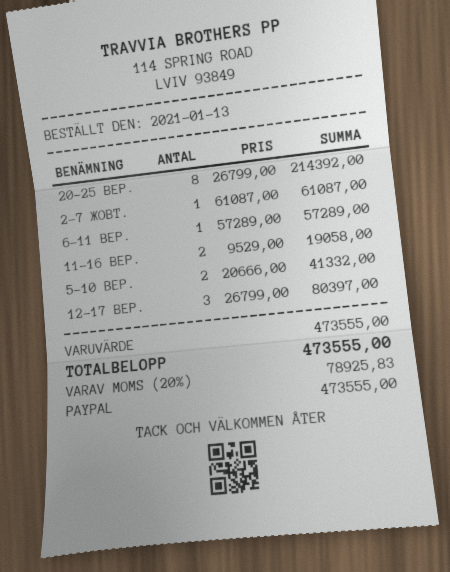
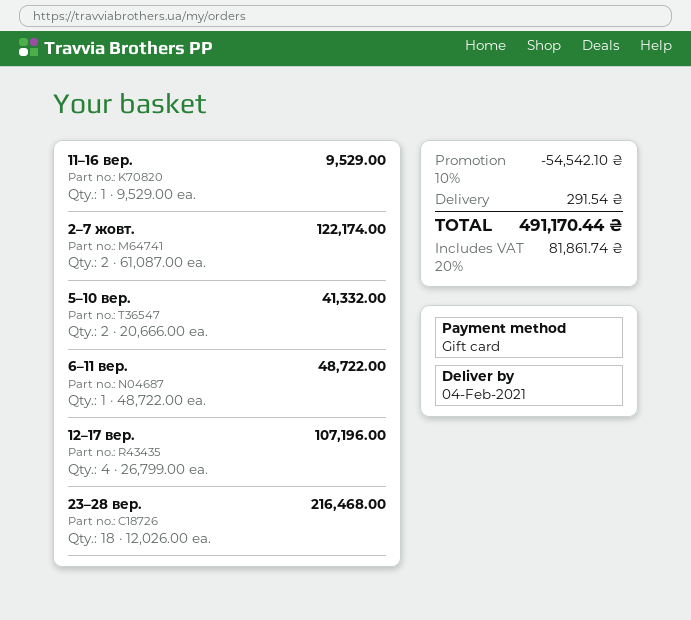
payment method: PayPal -> gift card
20–25 ВЕР.: 8 x 26799.00 = 214392.00 -> none
2–7 ЖОВТ.: 1 x 61087.00 = 61087.00 -> 2 x 61087.00 = 122174.00
6–11 ВЕР.: 1 x 57289.00 = 57289.00 -> 1 x 48722.00 = 48722.00
11–16 ВЕР.: 2 x 9529.00 = 19058.00 -> 1 x 9529.00 = 9529.00
12–17 ВЕР.: 3 x 26799.00 = 80397.00 -> 4 x 26799.00 = 107196.00
23–28 вер.: none -> 18 x 12026.00 = 216468.00
discount: none -> 10% = 54542.10
shipping: none -> 291.54
tax: 20% = 78925.83 -> 20% = 81861.74
total: 473555.00 -> 491170.44

